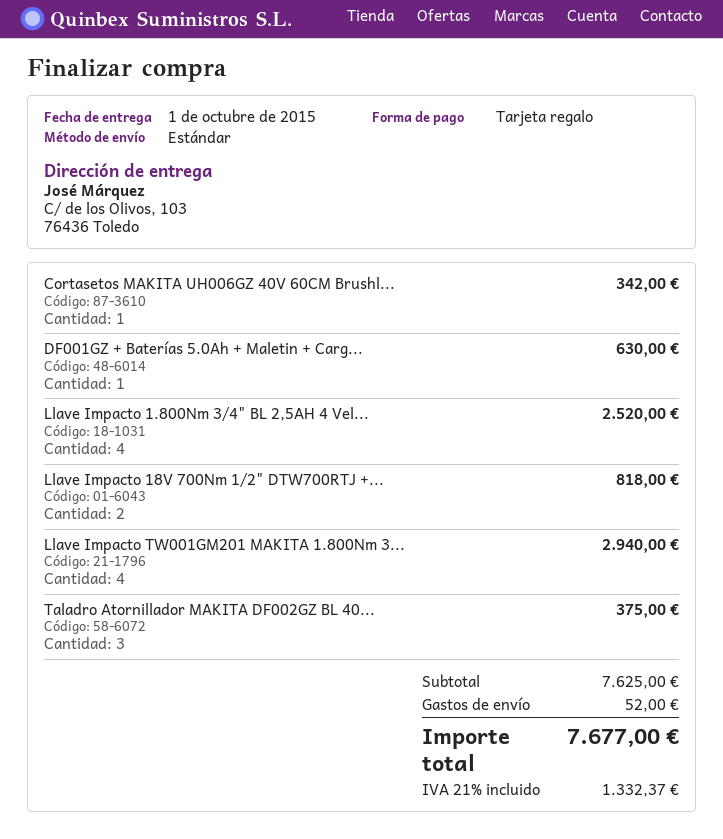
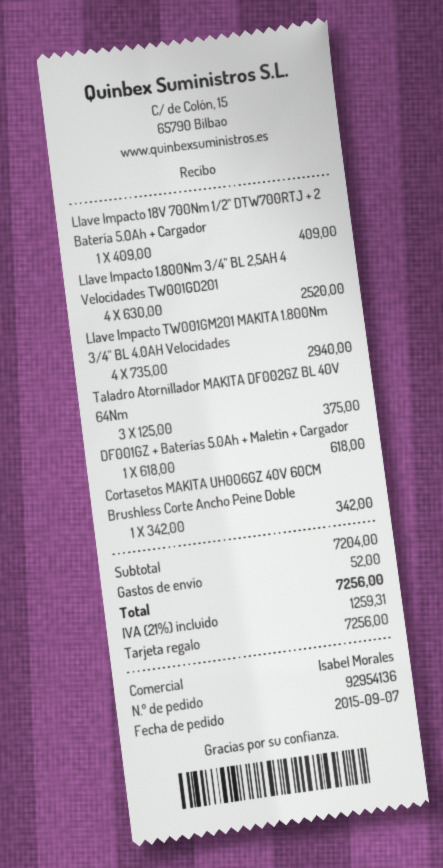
DF001GZ + Baterías 5.0Ah + Maletin + Carg...: 1 for 630.00 -> 1 for 618.00
Llave Impacto 18V 700Nm 1/2" DTW700RTJ +...: 2 for 818.00 -> 1 for 409.00
subtotal: 7625.00 -> 7204.00
tax: 21% = 1332.37 -> 21% = 1259.31
total: 7677.00 -> 7256.00

